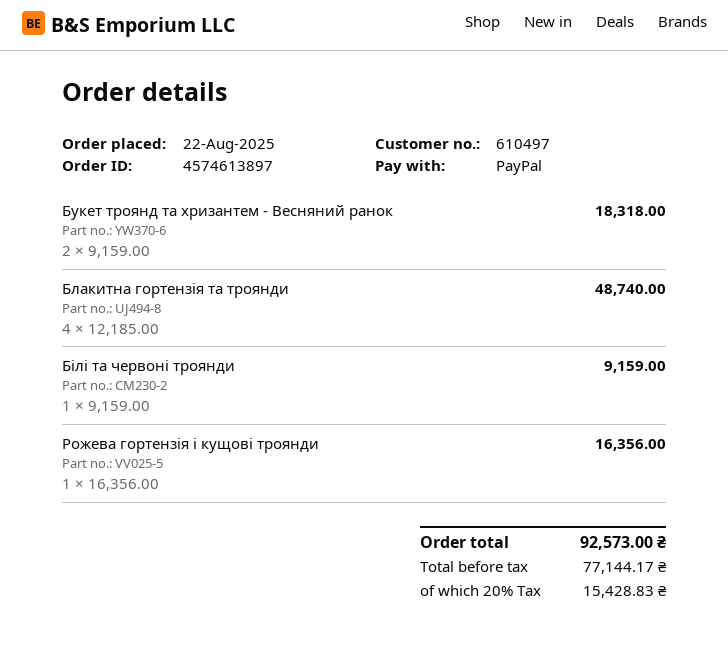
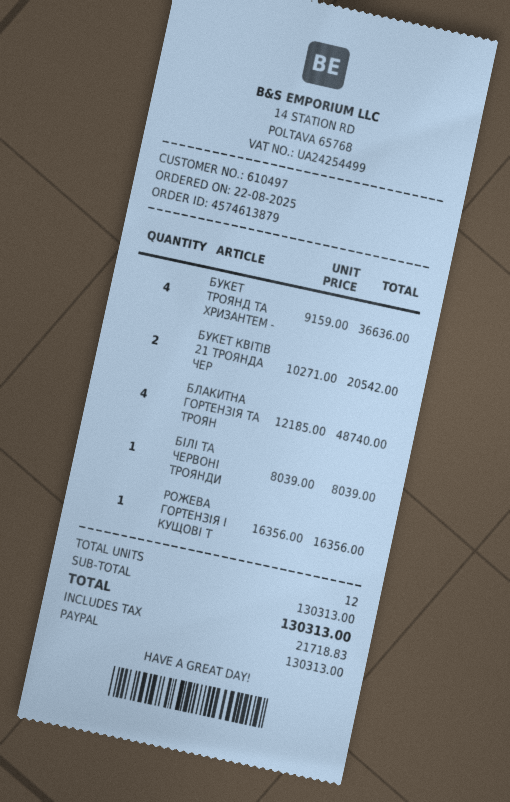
order number: 4574613897 -> 4574613879
Букет троянд та хризантем - Весняний ранок: 2 x 9159.00 = 18318.00 -> 4 x 9159.00 = 36636.00
Білі та червоні троянди: 1 x 9159.00 = 9159.00 -> 1 x 8039.00 = 8039.00
БУКЕТ КВІТІВ 21 ТРОЯНДА ЧЕР: none -> 2 x 10271.00 = 20542.00
tax: 15428.83 -> 21718.83
total: 92573.00 -> 130313.00

